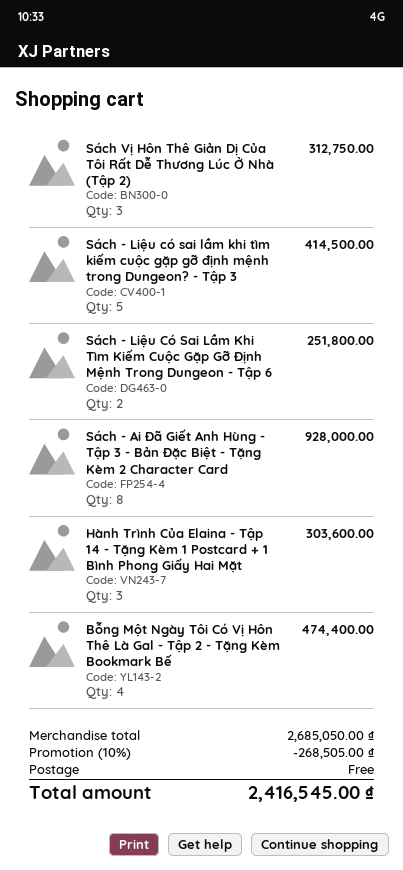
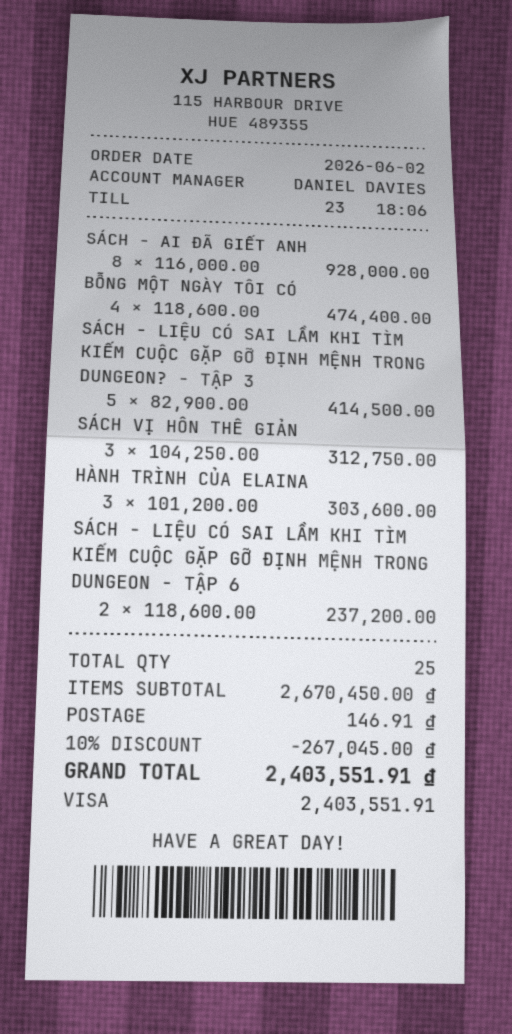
Sách - Liệu Có Sai Lầm Khi Tìm Kiếm Cuộc Gặp Gỡ Định Mệnh Trong Dungeon - Tập 6: 2 for 251800.00 -> 2 for 237200.00
subtotal: 2685050.00 -> 2670450.00
discount: 10% = 268505.00 -> 10% = 267045.00
shipping: 0.00 -> 146.91
total: 2416545.00 -> 2403551.91

